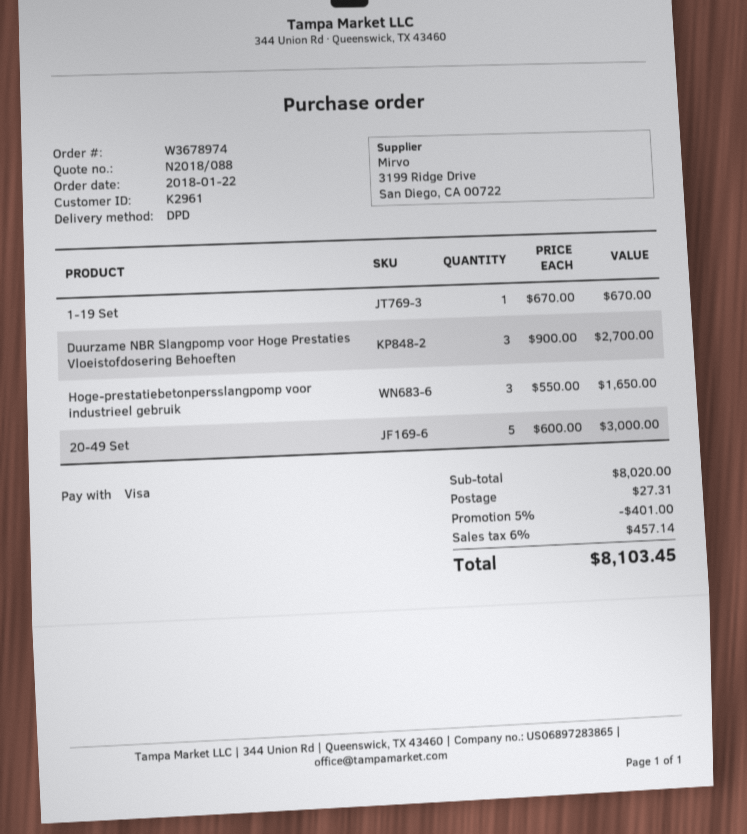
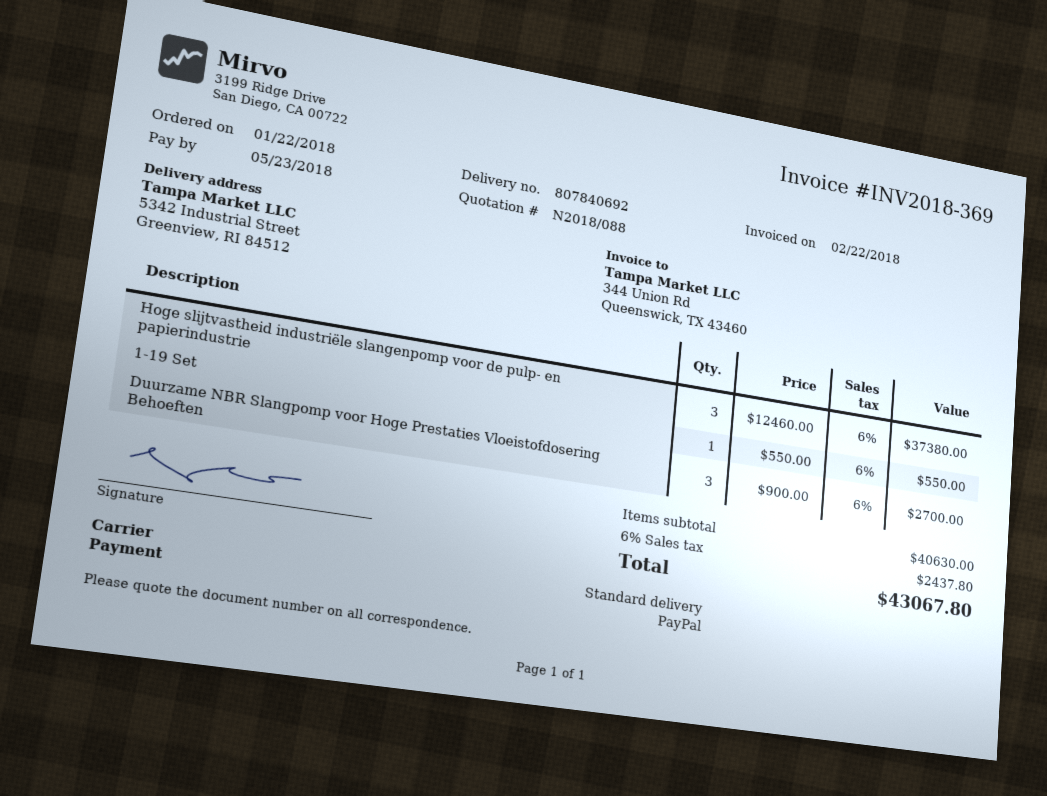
payment method: Visa -> PayPal
shipping method: DPD -> standard
1-19 Set: 1 x 670.00 = 670.00 -> 1 x 550.00 = 550.00
Hoge-prestatiebetonpersslangpomp voor industrieel gebruik: 3 x 550.00 = 1650.00 -> none
20-49 Set: 5 x 600.00 = 3000.00 -> none
Hoge slijtvastheid industriële slangenpomp voor de pulp- en papierindustrie: none -> 3 x 12460.00 = 37380.00
subtotal: 8020.00 -> 40630.00
discount: 5% = 401.00 -> none
shipping: 27.31 -> none
tax: 6% = 457.14 -> 6% = 2437.80
total: 8103.45 -> 43067.80

